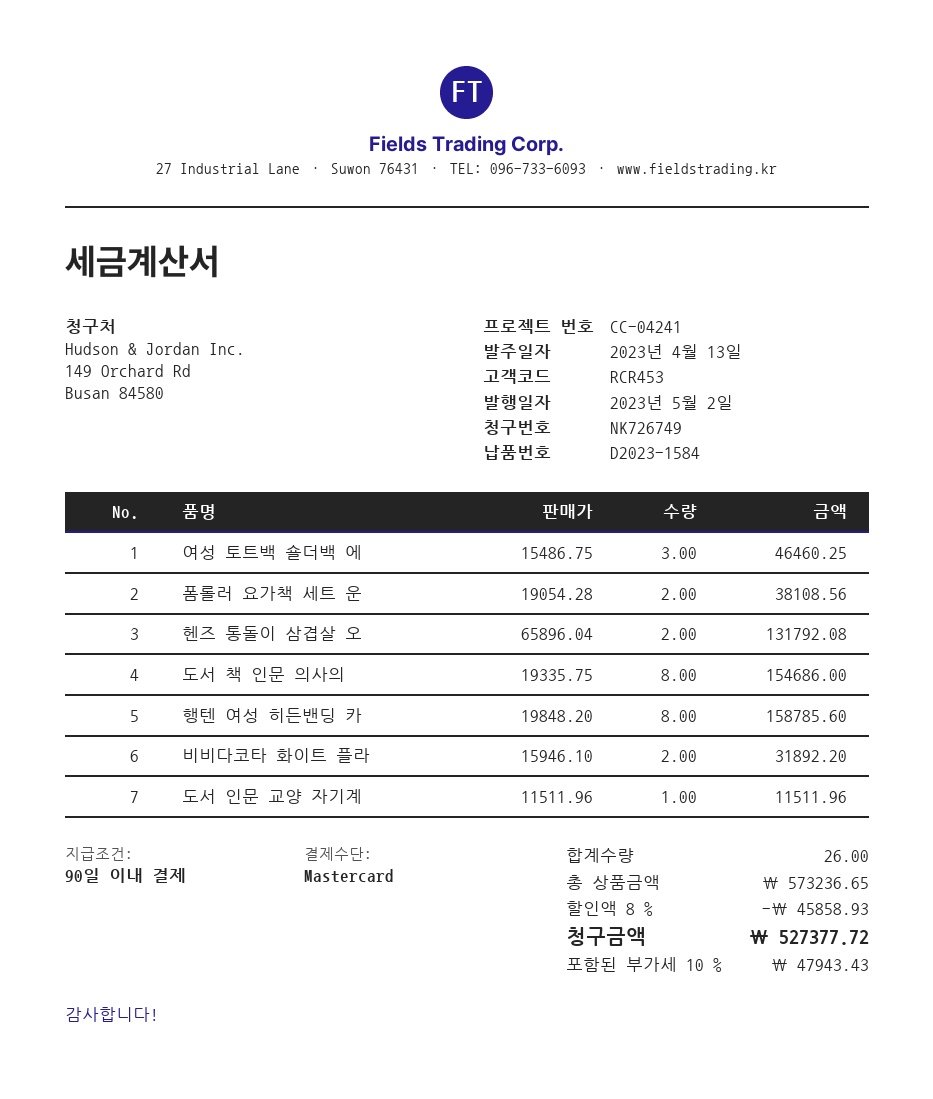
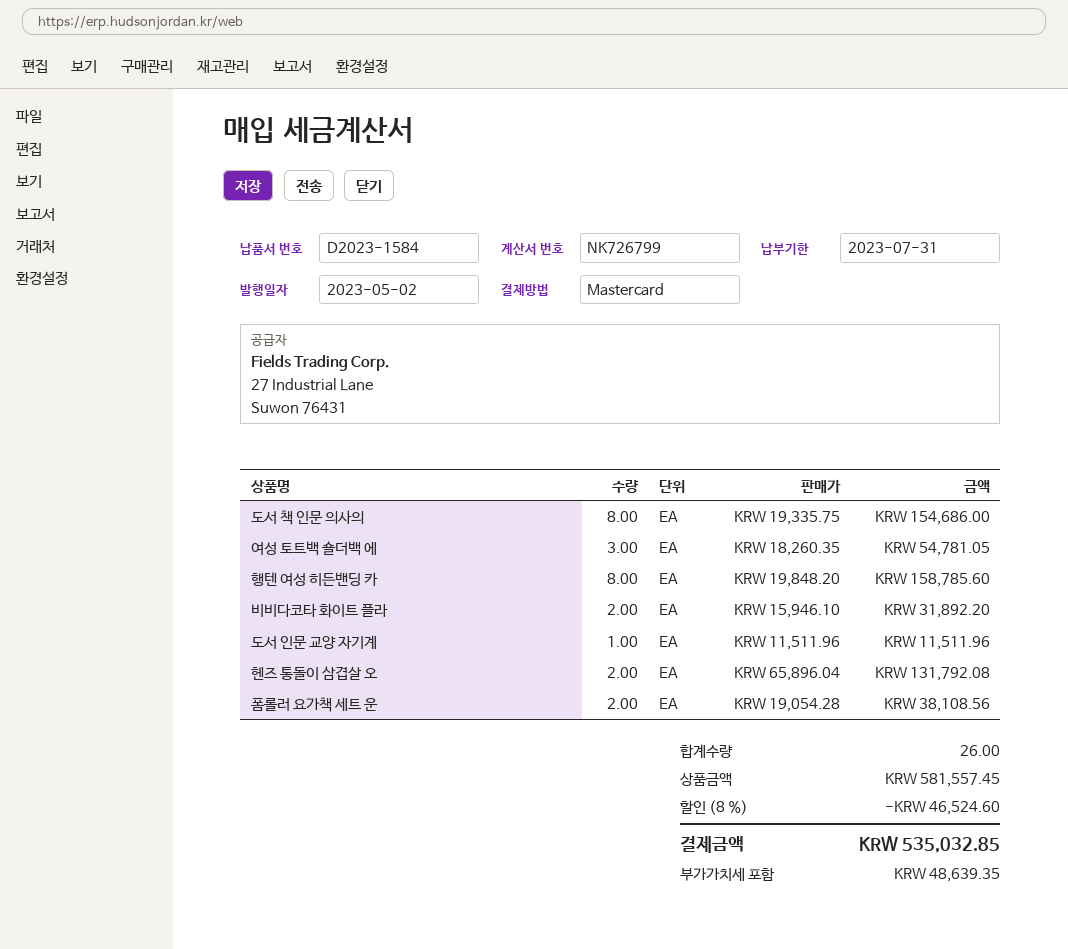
invoice number: NK726749 -> NK726799
여성 토트백 숄더백 에: 3 x 15486.75 = 46460.25 -> 3 x 18260.35 = 54781.05
subtotal: 573236.65 -> 581557.45
discount: 8% = 45858.93 -> 8% = 46524.60
tax: 47943.43 -> 48639.35
total: 527377.72 -> 535032.85

